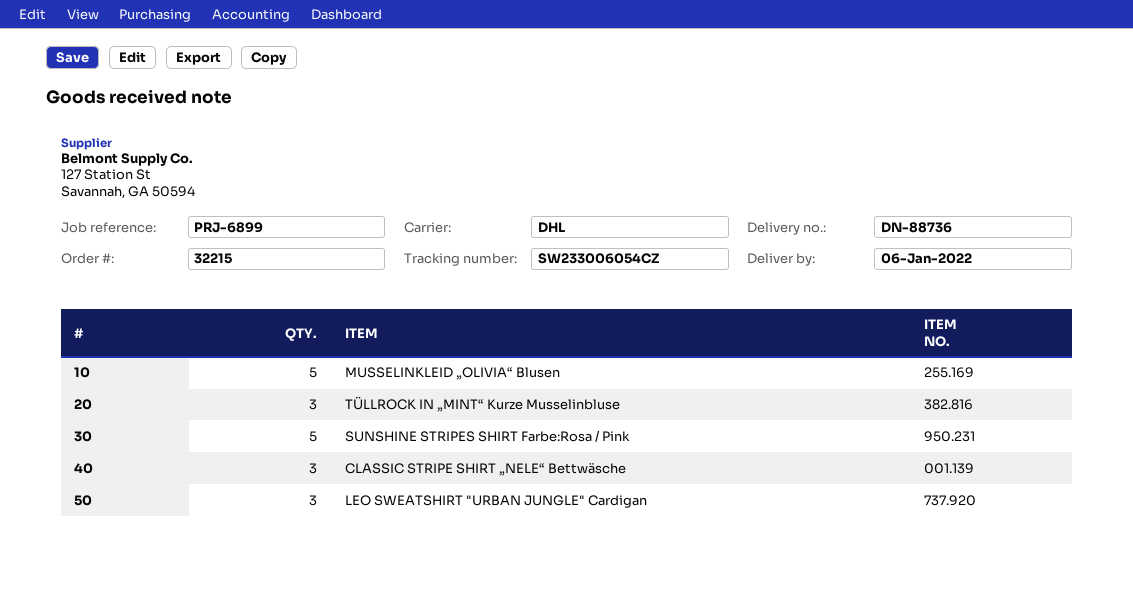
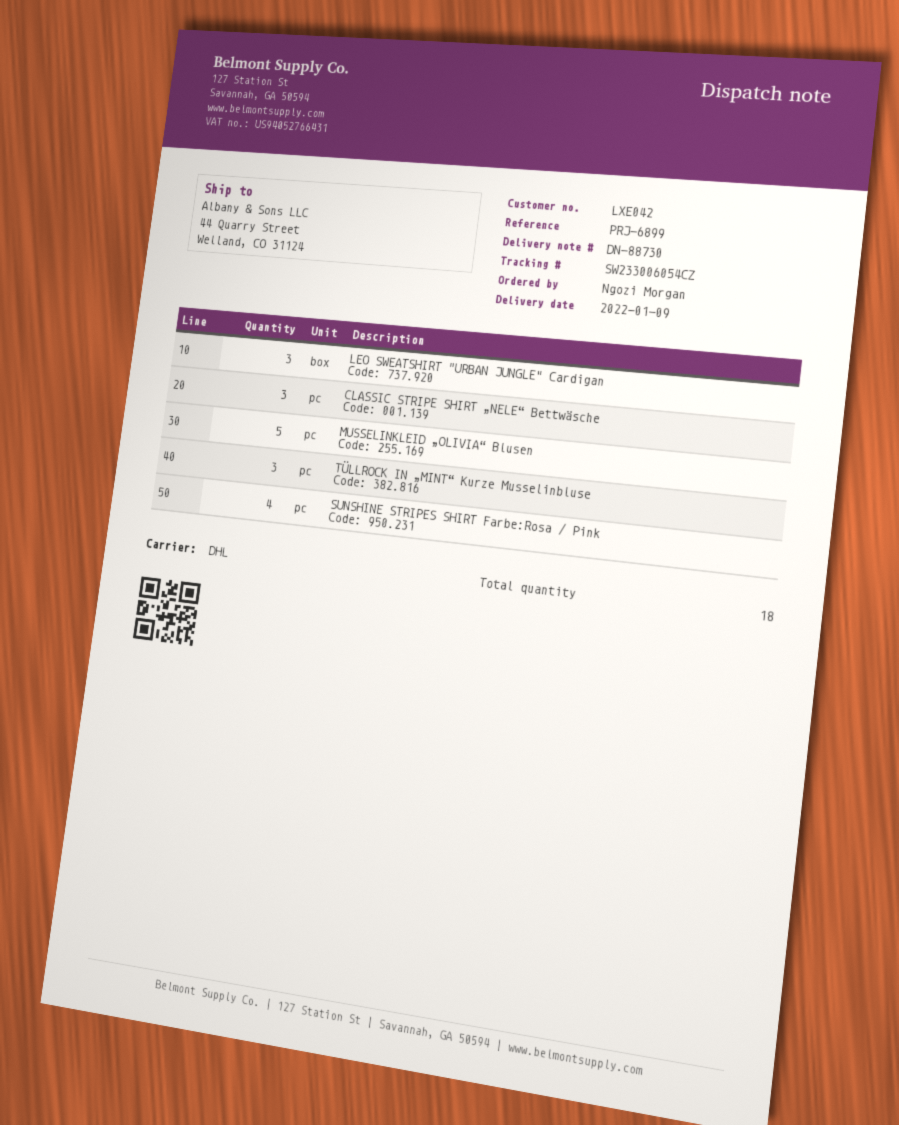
delivery note number: DN-88736 -> DN-88730
delivery date: 2022-01-06 -> 2022-01-09
SUNSHINE STRIPES SHIRT Farbe:Rosa / Pink: 5 -> 4

